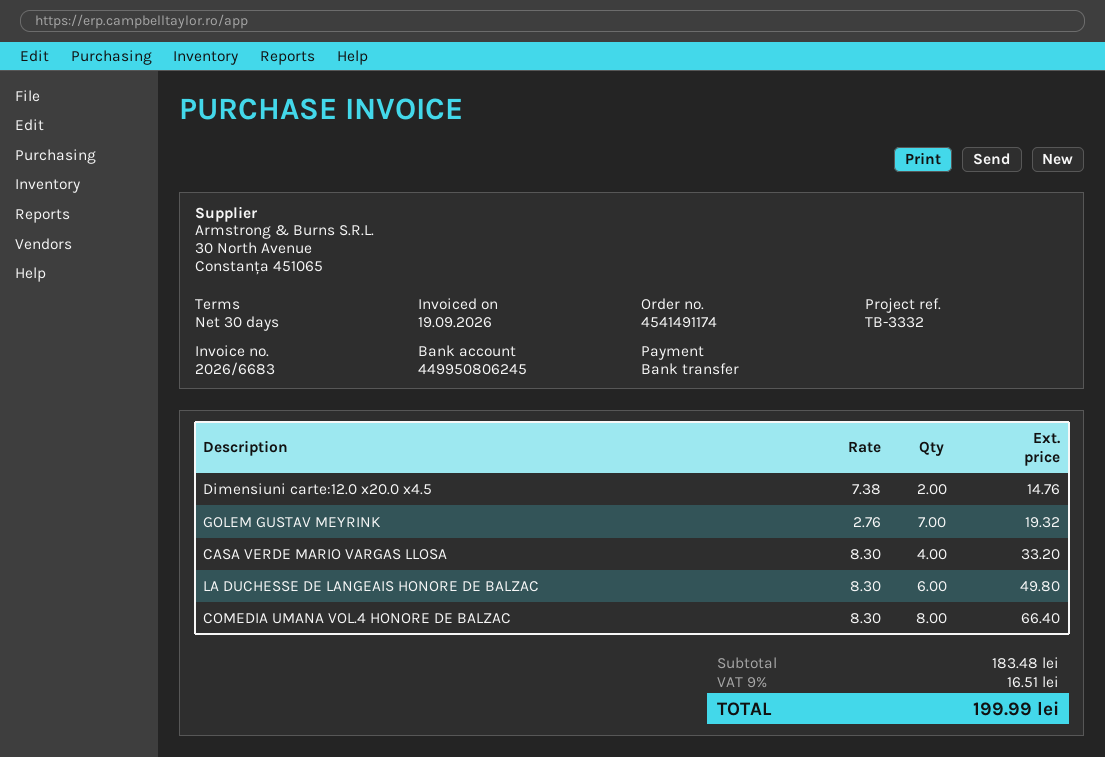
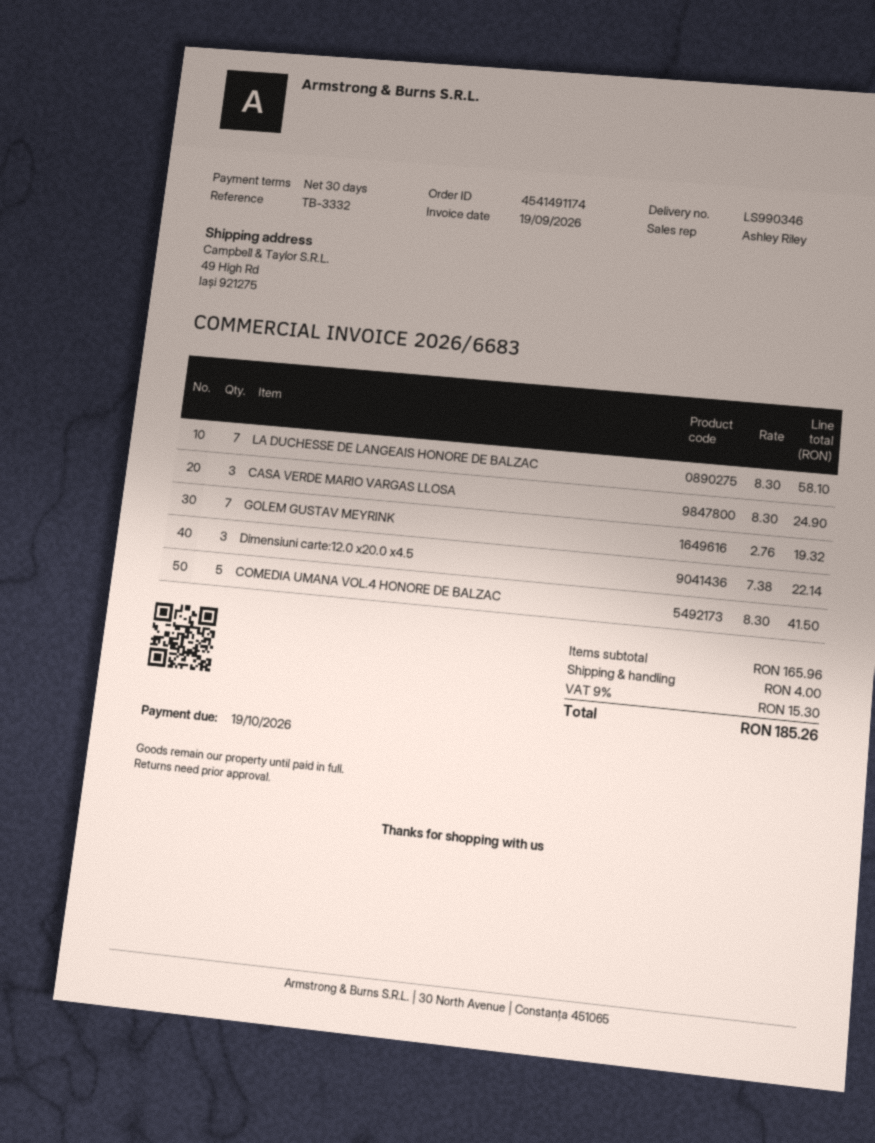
Dimensiuni carte:12.0 x20.0 x4.5: 2 x 7.38 = 14.76 -> 3 x 7.38 = 22.14
CASA VERDE MARIO VARGAS LLOSA: 4 x 8.30 = 33.20 -> 3 x 8.30 = 24.90
LA DUCHESSE DE LANGEAIS HONORE DE BALZAC: 6 x 8.30 = 49.80 -> 7 x 8.30 = 58.10
COMEDIA UMANA VOL.4 HONORE DE BALZAC: 8 x 8.30 = 66.40 -> 5 x 8.30 = 41.50
subtotal: 183.48 -> 165.96
shipping: none -> 4.00
tax: 9% = 16.51 -> 9% = 15.30
total: 199.99 -> 185.26

